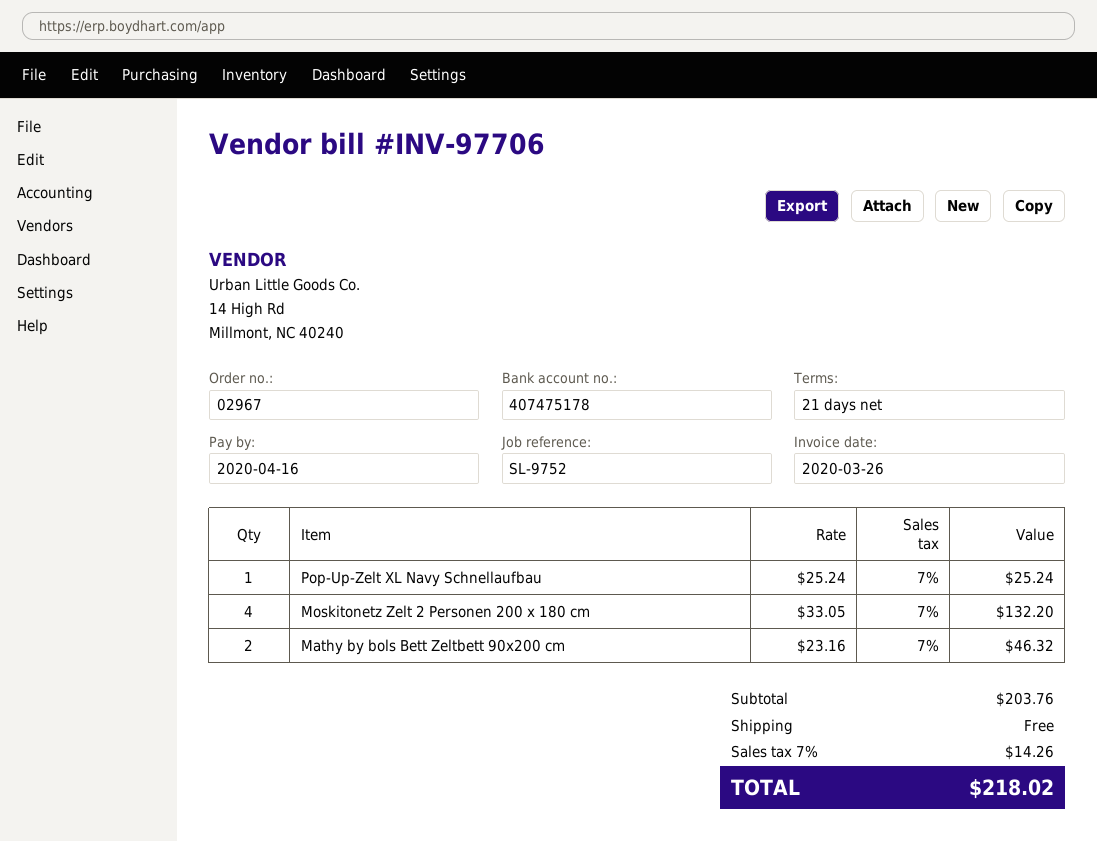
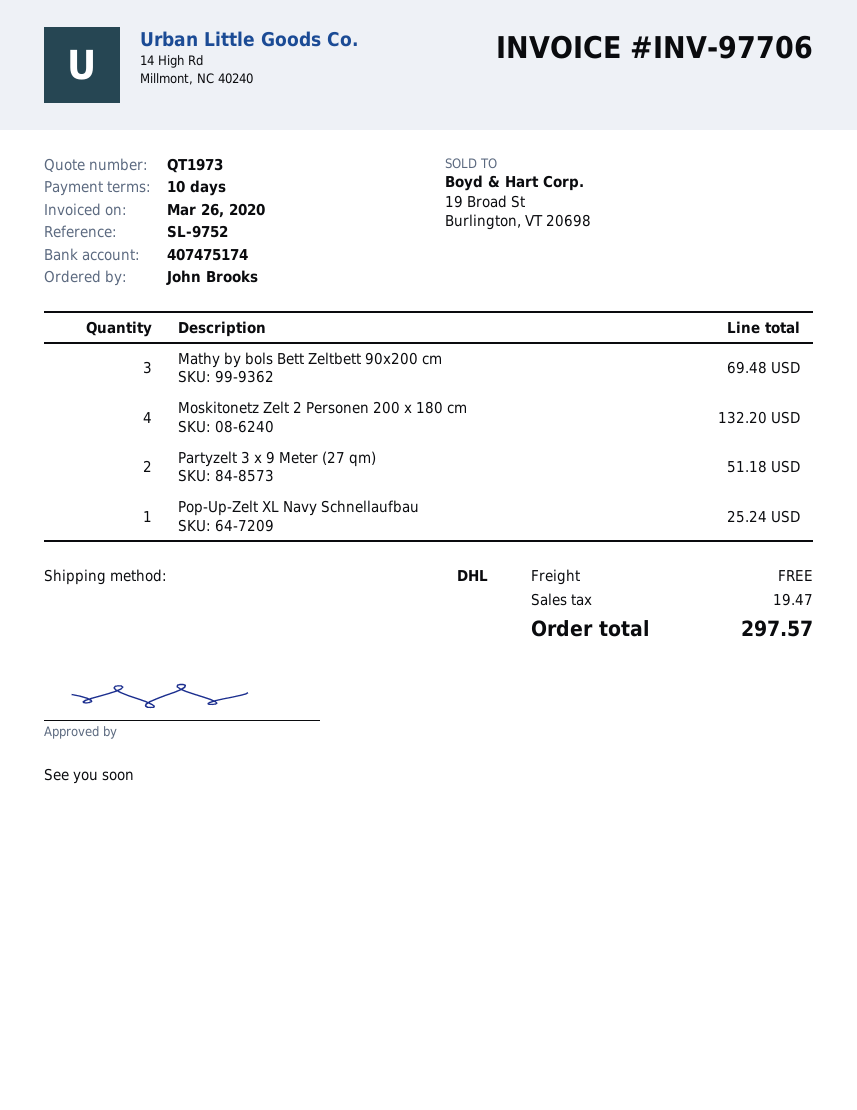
payment terms: 21 days -> 10 days
bank account: 407475178 -> 407475174
Mathy by bols Bett Zeltbett 90x200 cm: 2 for 46.32 -> 3 for 69.48
Partyzelt 3 x 9 Meter (27 qm): none -> 2 for 51.18
tax: 14.26 -> 19.47
total: 218.02 -> 297.57

